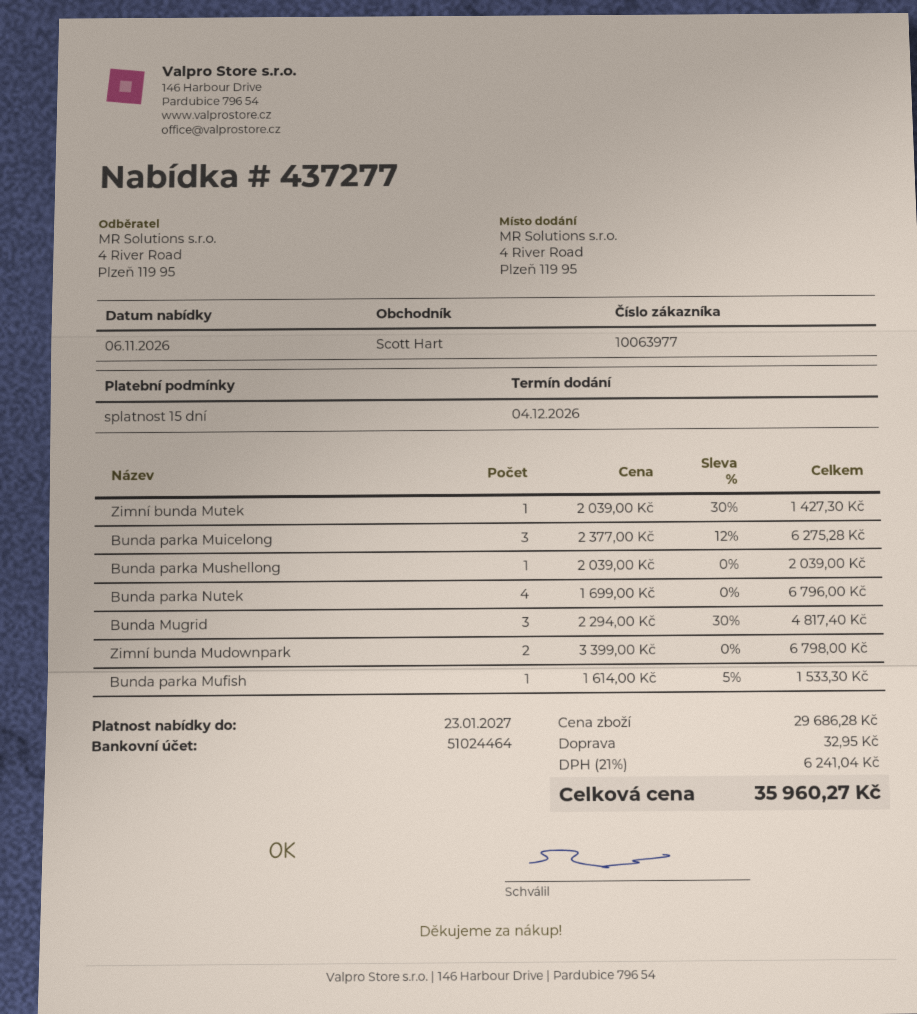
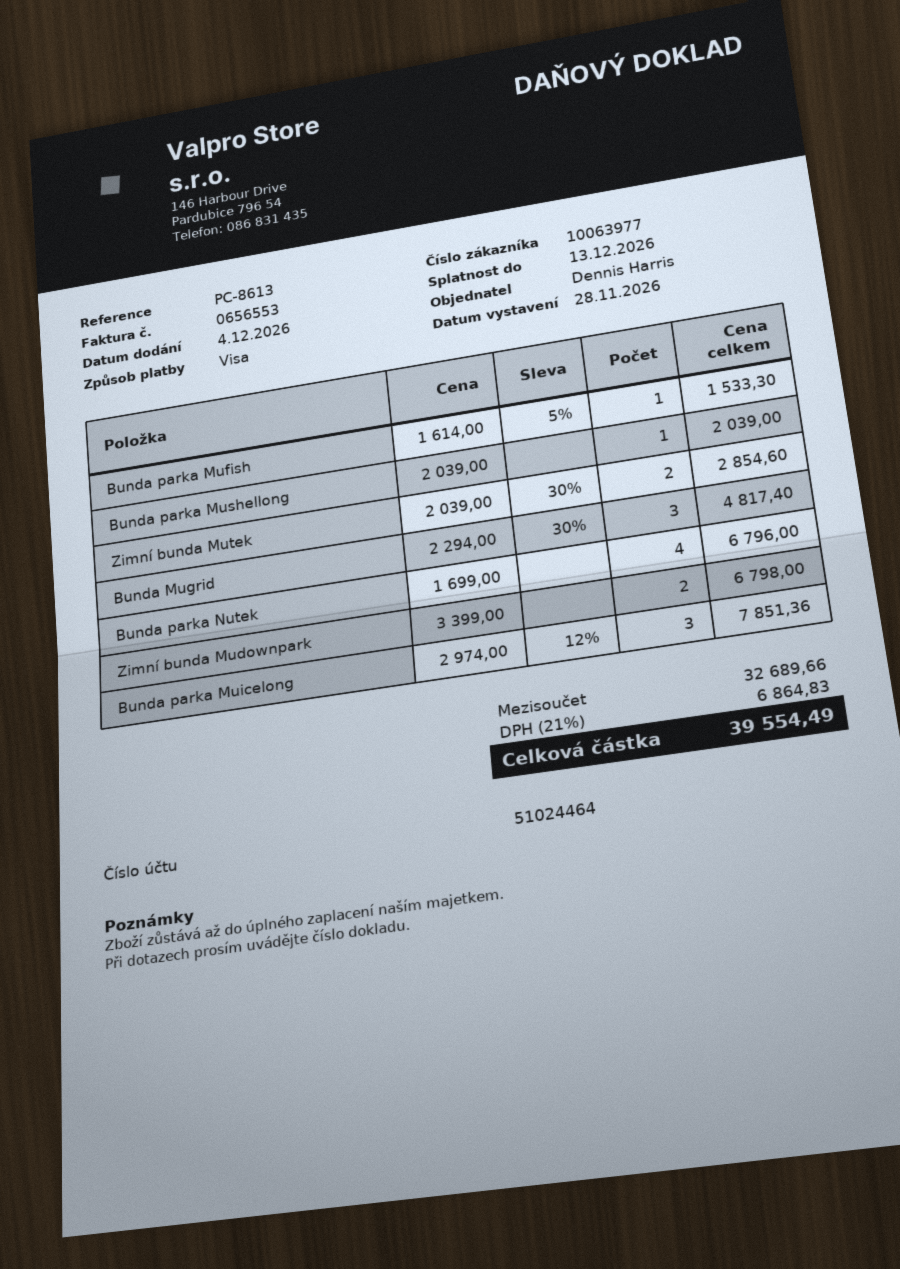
Zimní bunda Mutek: 1 x 2039.00 - 30% = 1427.30 -> 2 x 2039.00 - 30% = 2854.60
Bunda parka Muicelong: 3 x 2377.00 - 12% = 6275.28 -> 3 x 2974.00 - 12% = 7851.36
subtotal: 29686.28 -> 32689.66
shipping: 32.95 -> none
tax: 21% = 6241.04 -> 21% = 6864.83
total: 35960.27 -> 39554.49

